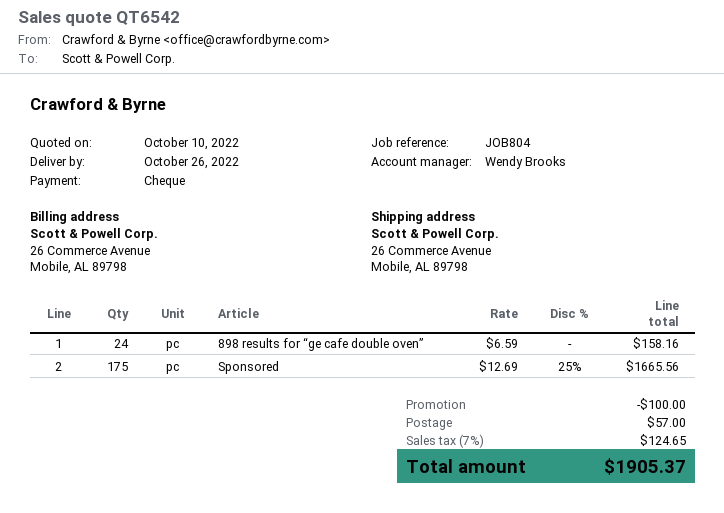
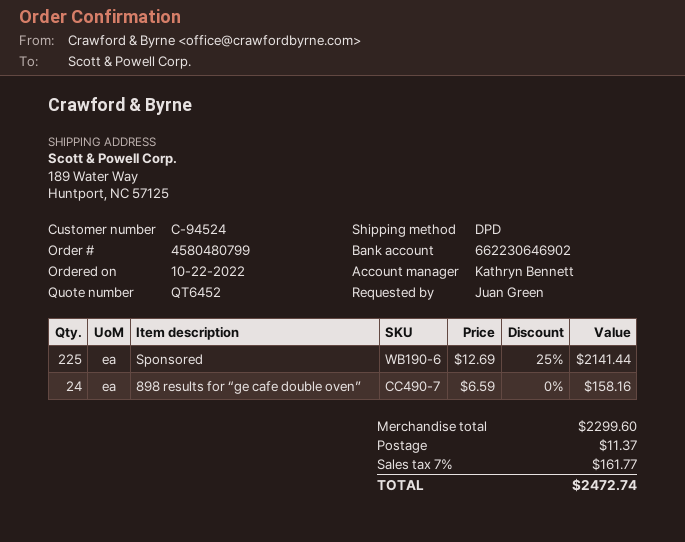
quote number: QT6542 -> QT6452
sales rep: Wendy Brooks -> Kathryn Bennett
ship to: 26 Commerce Avenue, Mobile, AL 89798 -> 189 Water Way, Huntport, NC 57125
Sponsored: 175 x 12.69 - 25% = 1665.56 -> 225 x 12.69 - 25% = 2141.44
discount: 100.00 -> none
shipping: 57.00 -> 11.37
tax: 7% = 124.65 -> 7% = 161.77
total: 1905.37 -> 2472.74

